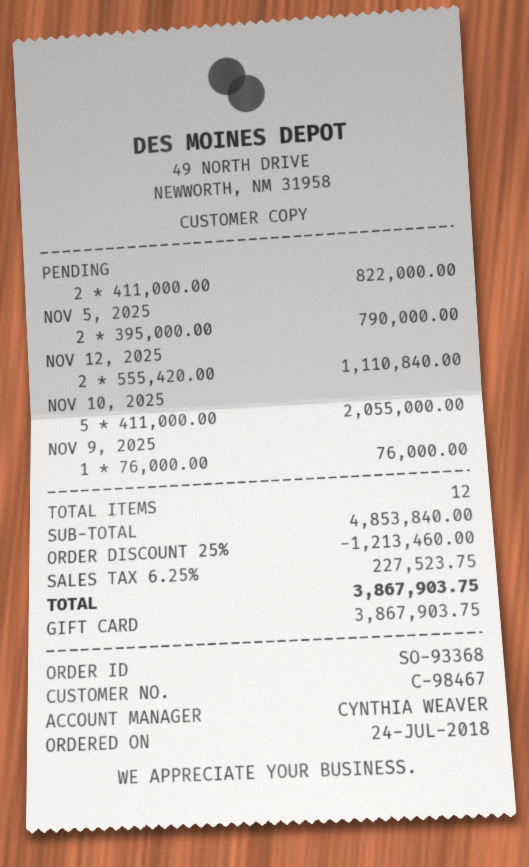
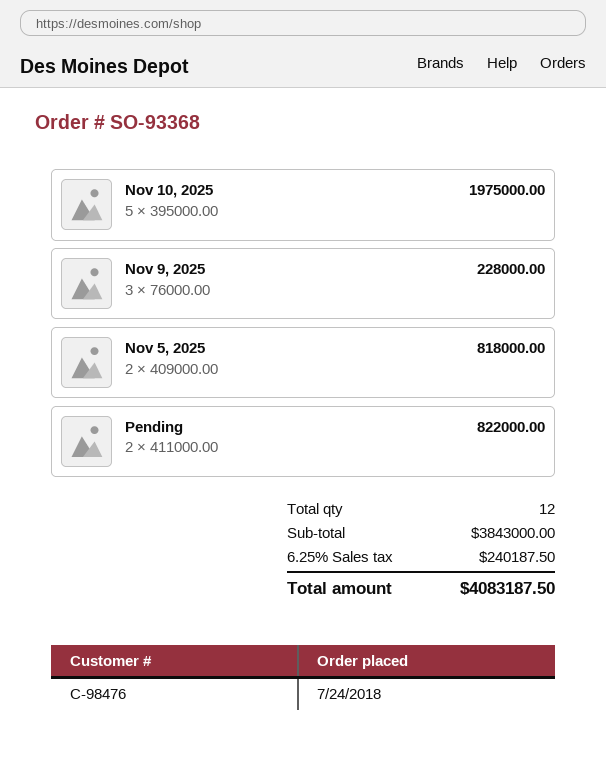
customer number: C-98467 -> C-98476
NOV 5, 2025: 2 x 395000.00 = 790000.00 -> 2 x 409000.00 = 818000.00
NOV 12, 2025: 2 x 555420.00 = 1110840.00 -> none
NOV 10, 2025: 5 x 411000.00 = 2055000.00 -> 5 x 395000.00 = 1975000.00
NOV 9, 2025: 1 x 76000.00 = 76000.00 -> 3 x 76000.00 = 228000.00
subtotal: 4853840.00 -> 3843000.00
discount: 25% = 1213460.00 -> none
tax: 6.25% = 227523.75 -> 6.25% = 240187.50
total: 3867903.75 -> 4083187.50

